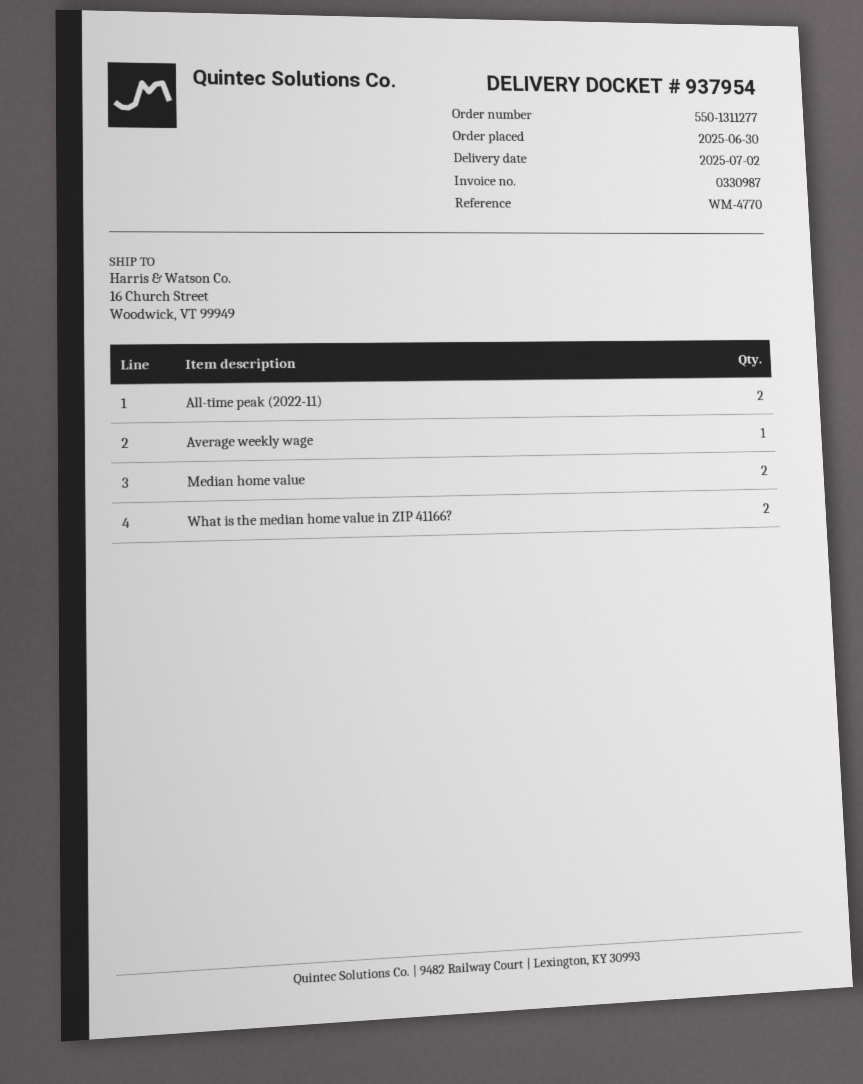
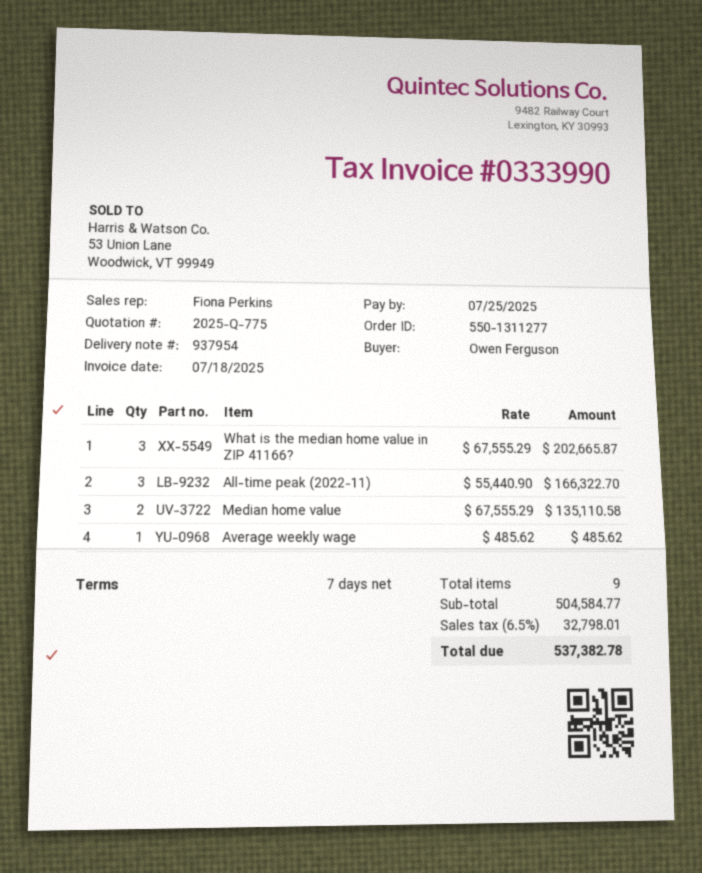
invoice number: 0330987 -> 0333990
All-time peak (2022-11): 2 -> 3
What is the median home value in ZIP 41166?: 2 -> 3

